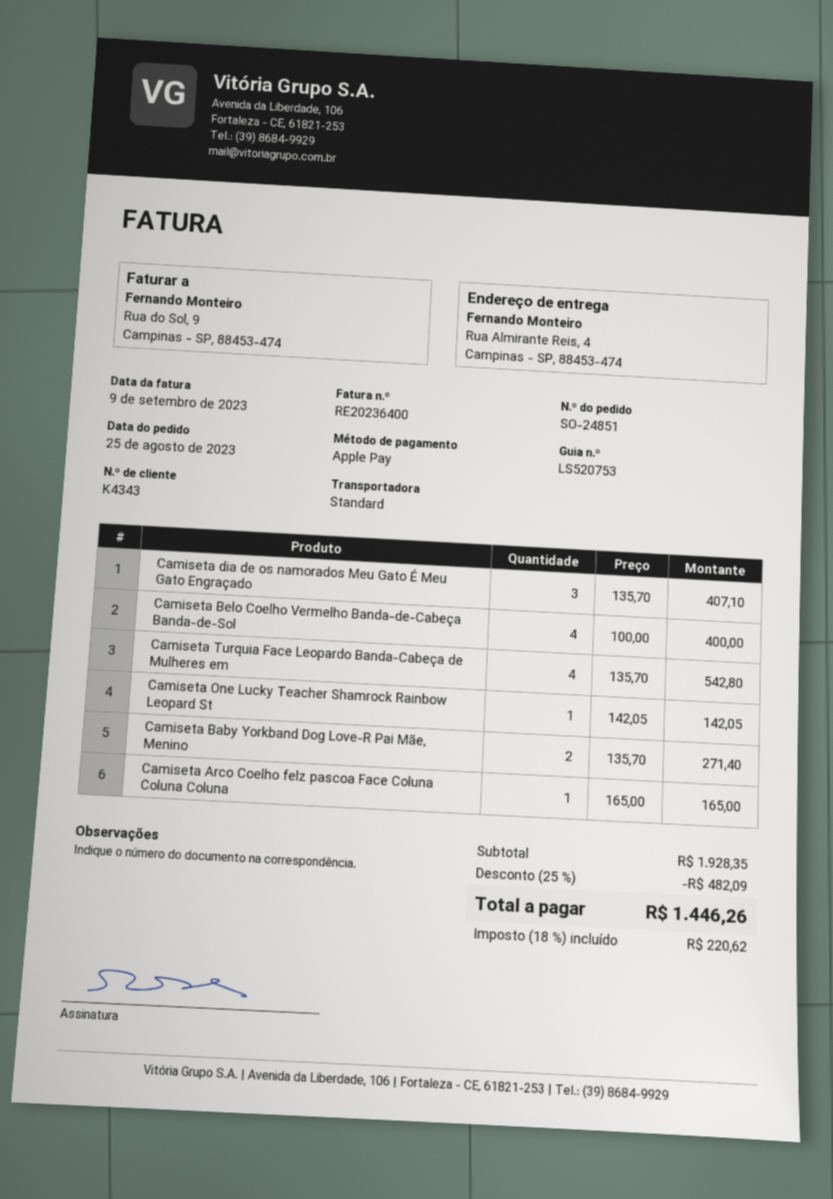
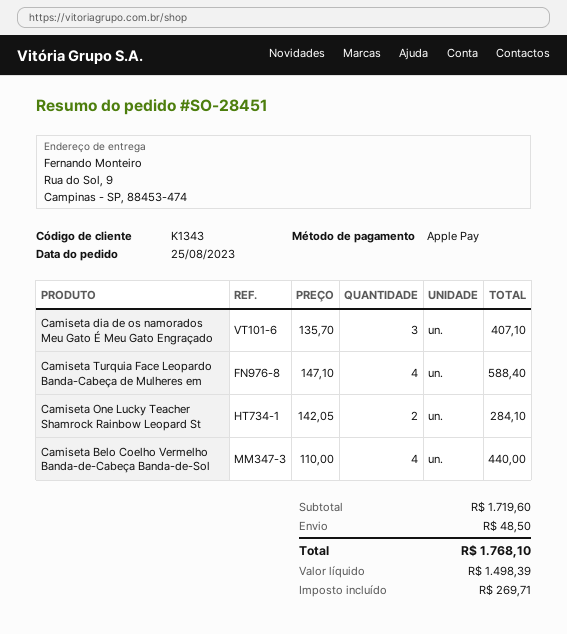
order number: SO-24851 -> SO-28451
customer number: K4343 -> K1343
ship to: Rua Almirante Reis, 4, Campinas - SP, 88453-474 -> Rua do Sol, 9, Campinas - SP, 88453-474
Camiseta Belo Coelho Vermelho Banda-de-Cabeça Banda-de-Sol: 4 x 100.00 = 400.00 -> 4 x 110.00 = 440.00
Camiseta Turquia Face Leopardo Banda-Cabeça de Mulheres em: 4 x 135.70 = 542.80 -> 4 x 147.10 = 588.40
Camiseta One Lucky Teacher Shamrock Rainbow Leopard St: 1 x 142.05 = 142.05 -> 2 x 142.05 = 284.10
Camiseta Baby Yorkband Dog Love-R Pai Mãe, Menino: 2 x 135.70 = 271.40 -> none
Camiseta Arco Coelho felz pascoa Face Coluna Coluna Coluna: 1 x 165.00 = 165.00 -> none
subtotal: 1928.35 -> 1719.60
discount: 25% = 482.09 -> none
shipping: none -> 48.50
tax: 220.62 -> 269.71
total: 1446.26 -> 1768.10

